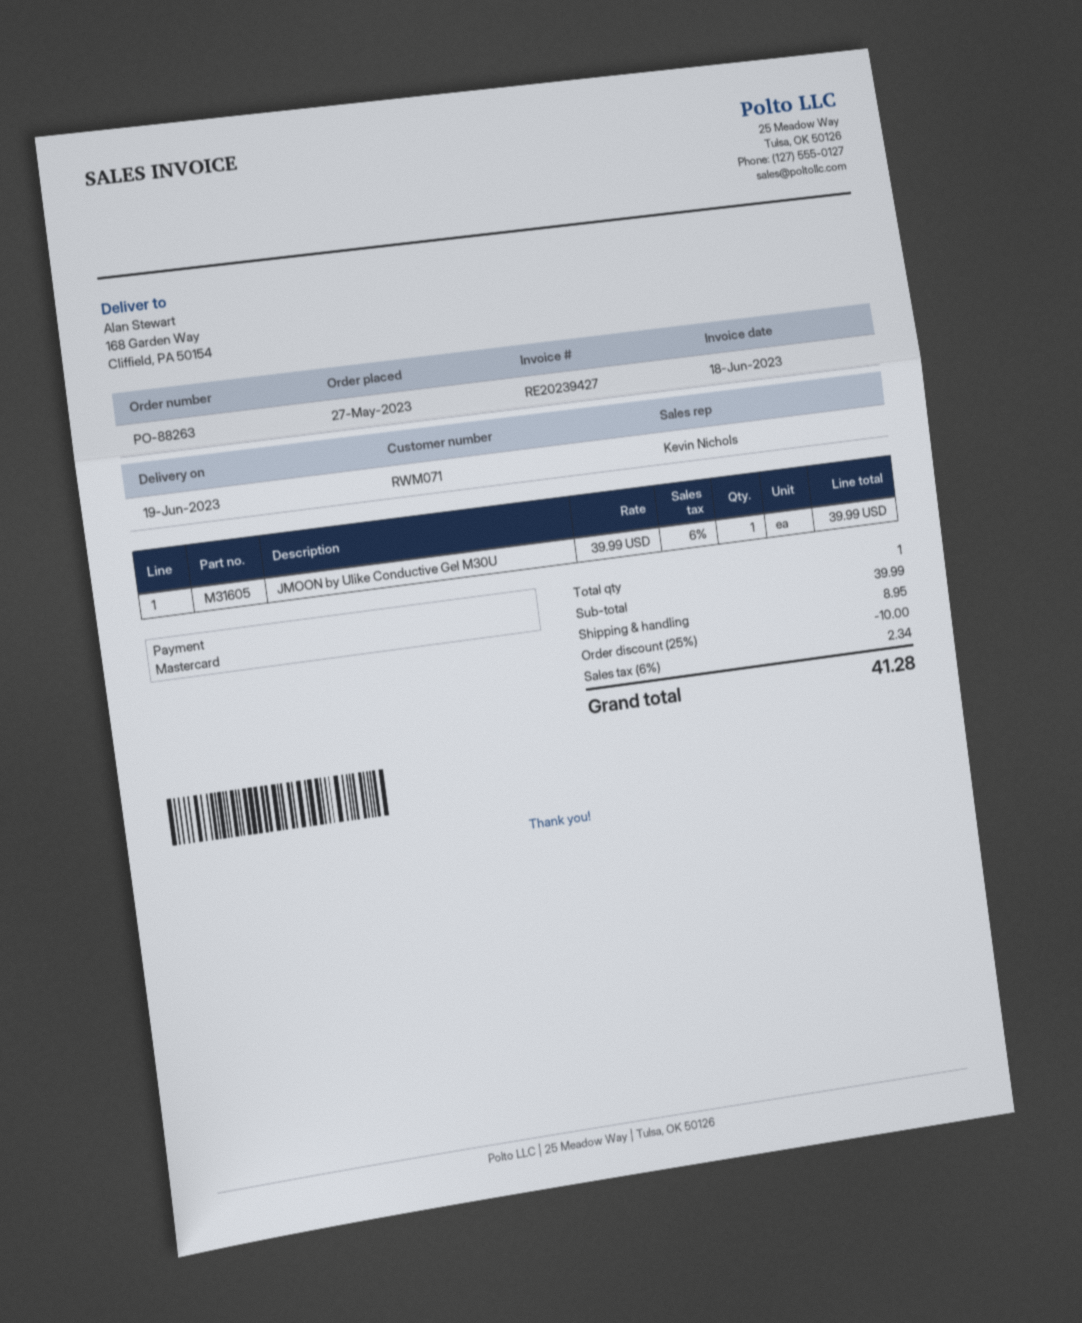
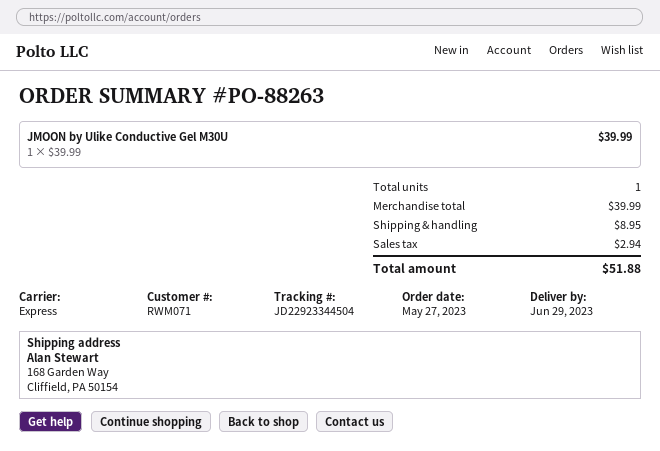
delivery date: 2023-06-19 -> 2023-06-29
discount: 25% = 10.00 -> none
tax: 2.34 -> 2.94
total: 41.28 -> 51.88

